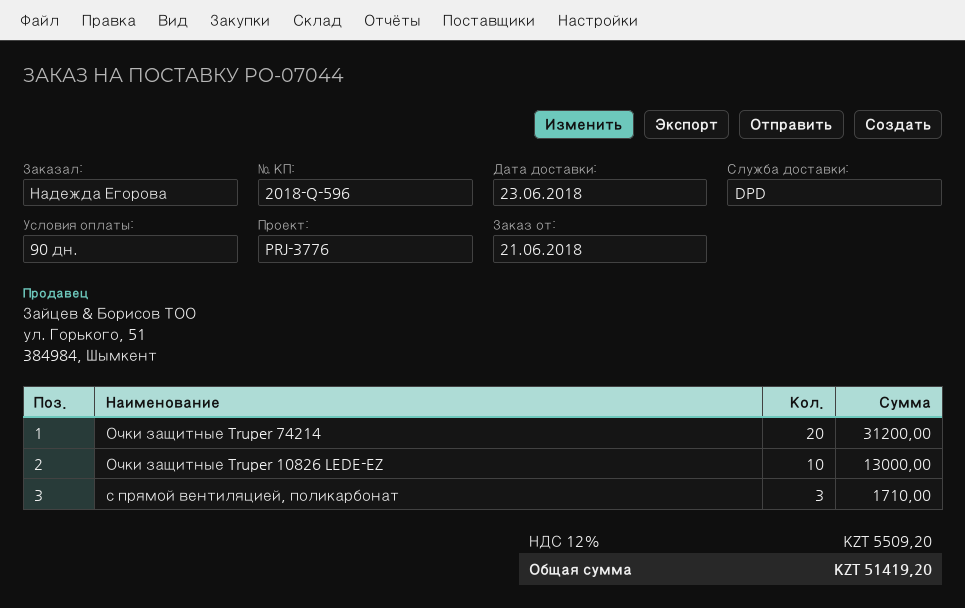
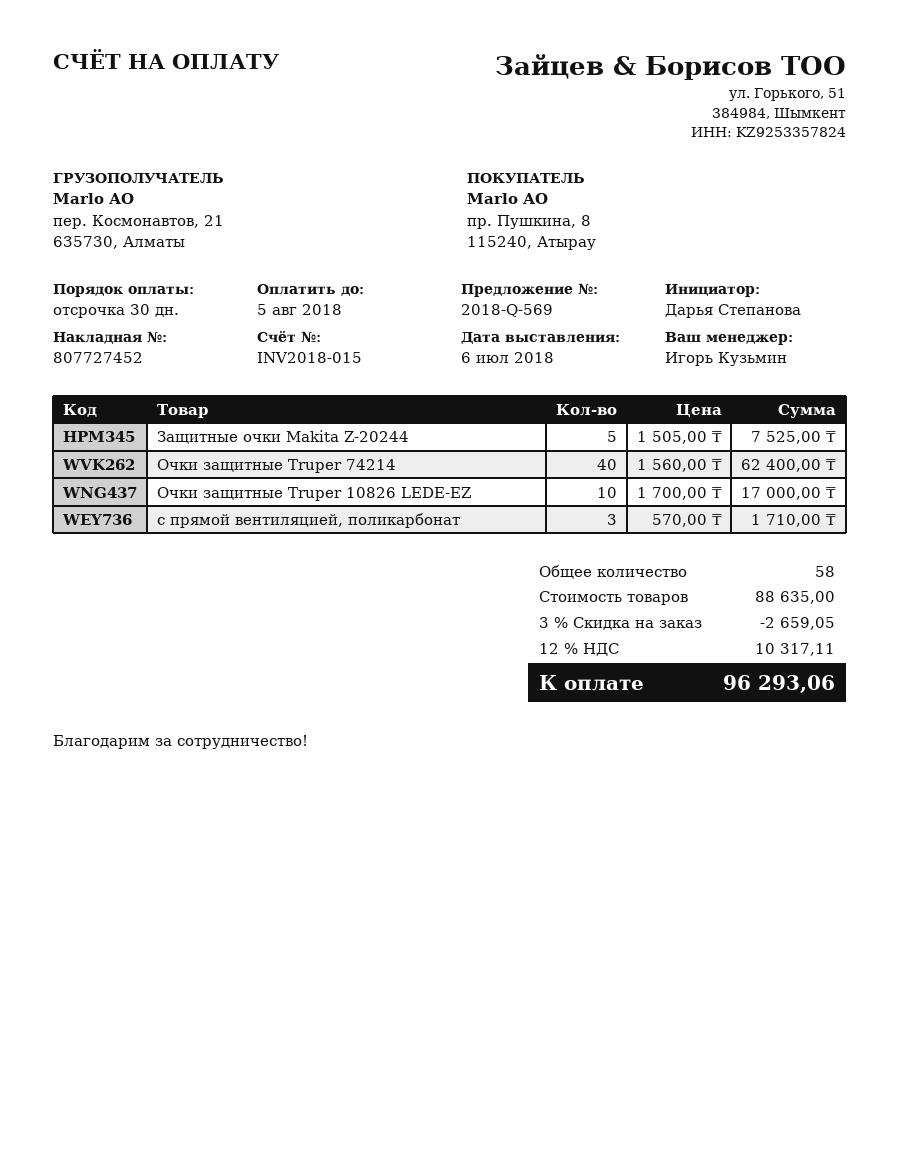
quote number: 2018-Q-596 -> 2018-Q-569
payment terms: 90 days -> 30 days
ordered by: Надежда Егорова -> Дарья Степанова
Очки защитные Truper 74214: 20 for 31200.00 -> 40 for 62400.00
Очки защитные Truper 10826 LEDE-EZ: 10 for 13000.00 -> 10 for 17000.00
Защитные очки Makita Z-20244: none -> 5 for 7525.00
discount: none -> 3% = 2659.05
tax: 12% = 5509.20 -> 12% = 10317.11
total: 51419.20 -> 96293.06

